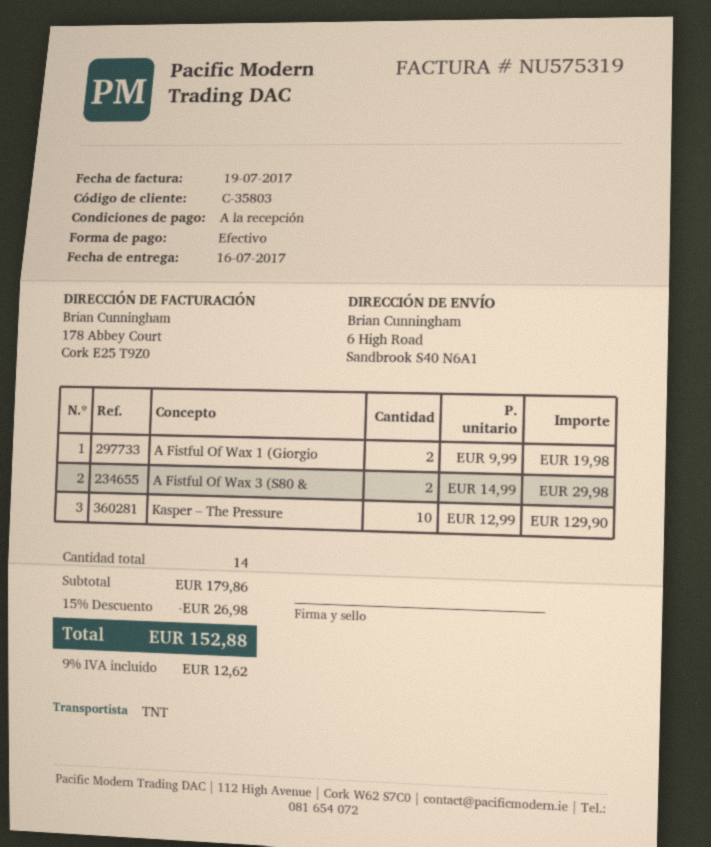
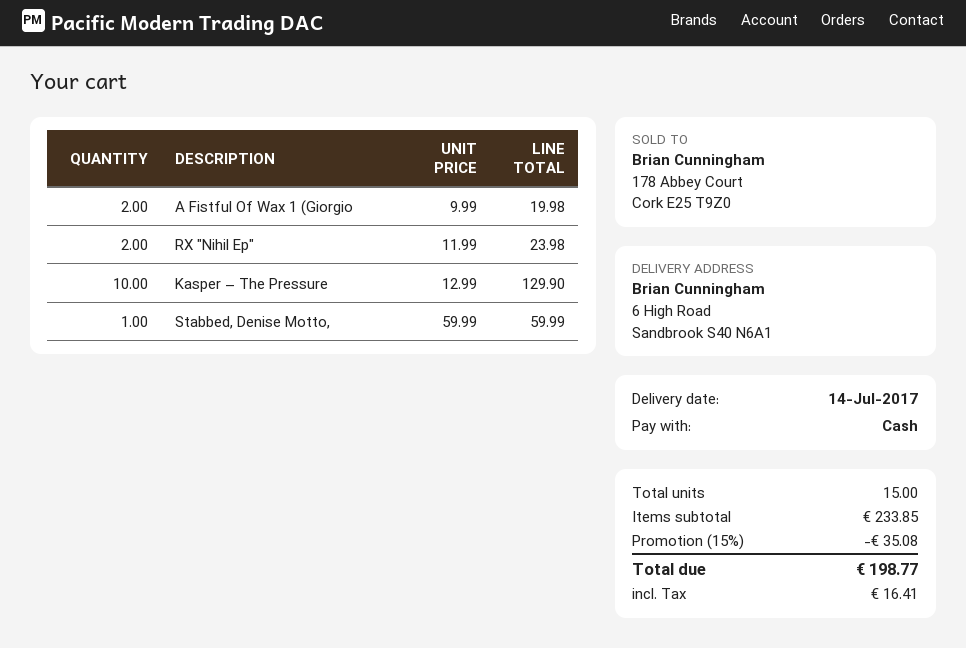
delivery date: 2017-07-16 -> 2017-07-14
A Fistful Of Wax 3 (S80 &: 2 x 14.99 = 29.98 -> none
RX "Nihil Ep": none -> 2 x 11.99 = 23.98
Stabbed, Denise Motto,: none -> 1 x 59.99 = 59.99
total quantity: 14 -> 15
subtotal: 179.86 -> 233.85
discount: 15% = 26.98 -> 15% = 35.08
tax: 12.62 -> 16.41
total: 152.88 -> 198.77

